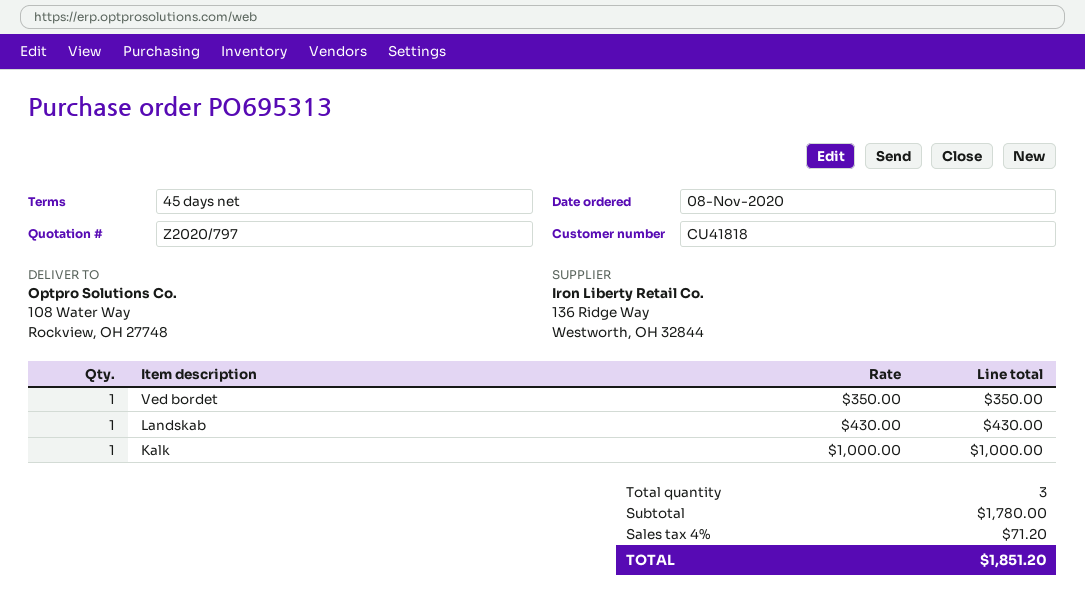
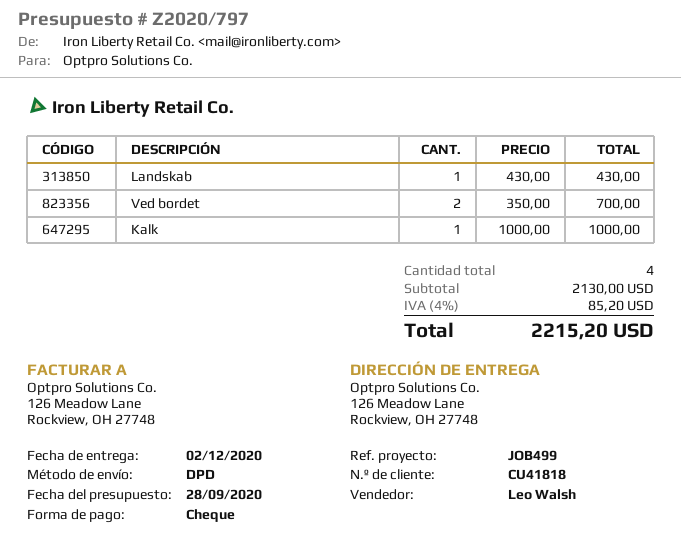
ship to: 108 Water Way, Rockview, OH 27748 -> 126 Meadow Lane, Rockview, OH 27748
Ved bordet: 1 x 350.00 = 350.00 -> 2 x 350.00 = 700.00
total quantity: 3 -> 4
subtotal: 1780.00 -> 2130.00
tax: 4% = 71.20 -> 4% = 85.20
total: 1851.20 -> 2215.20

